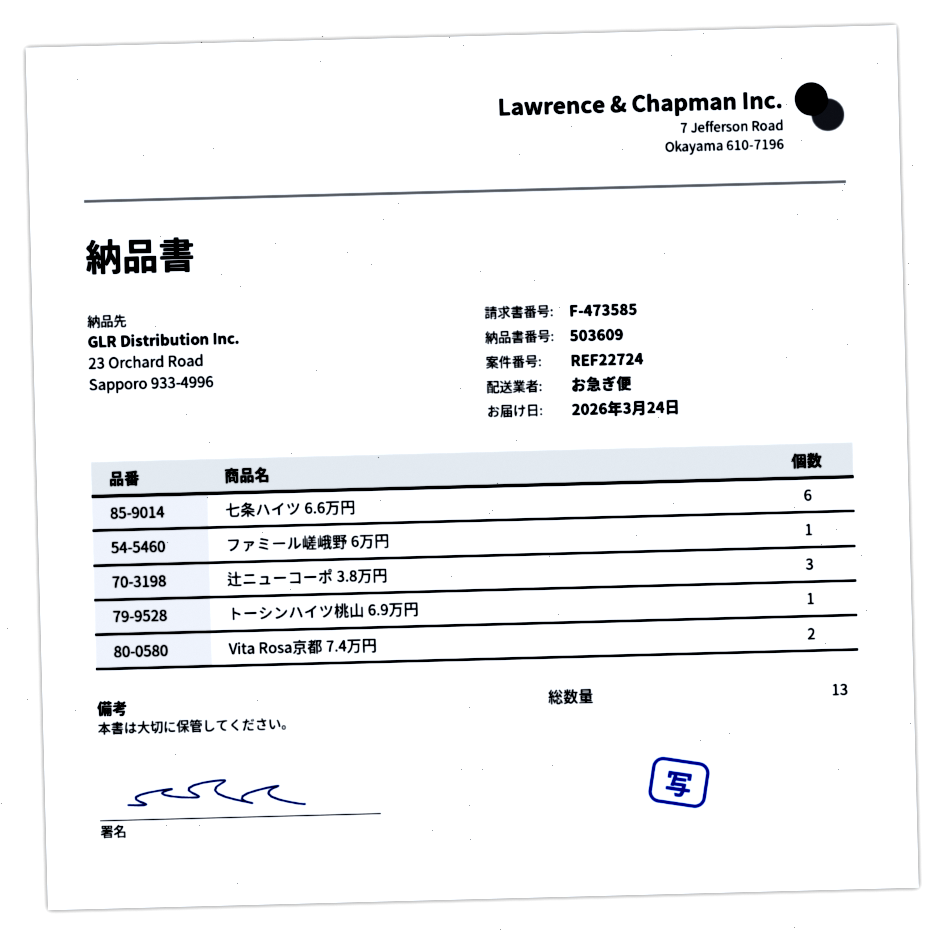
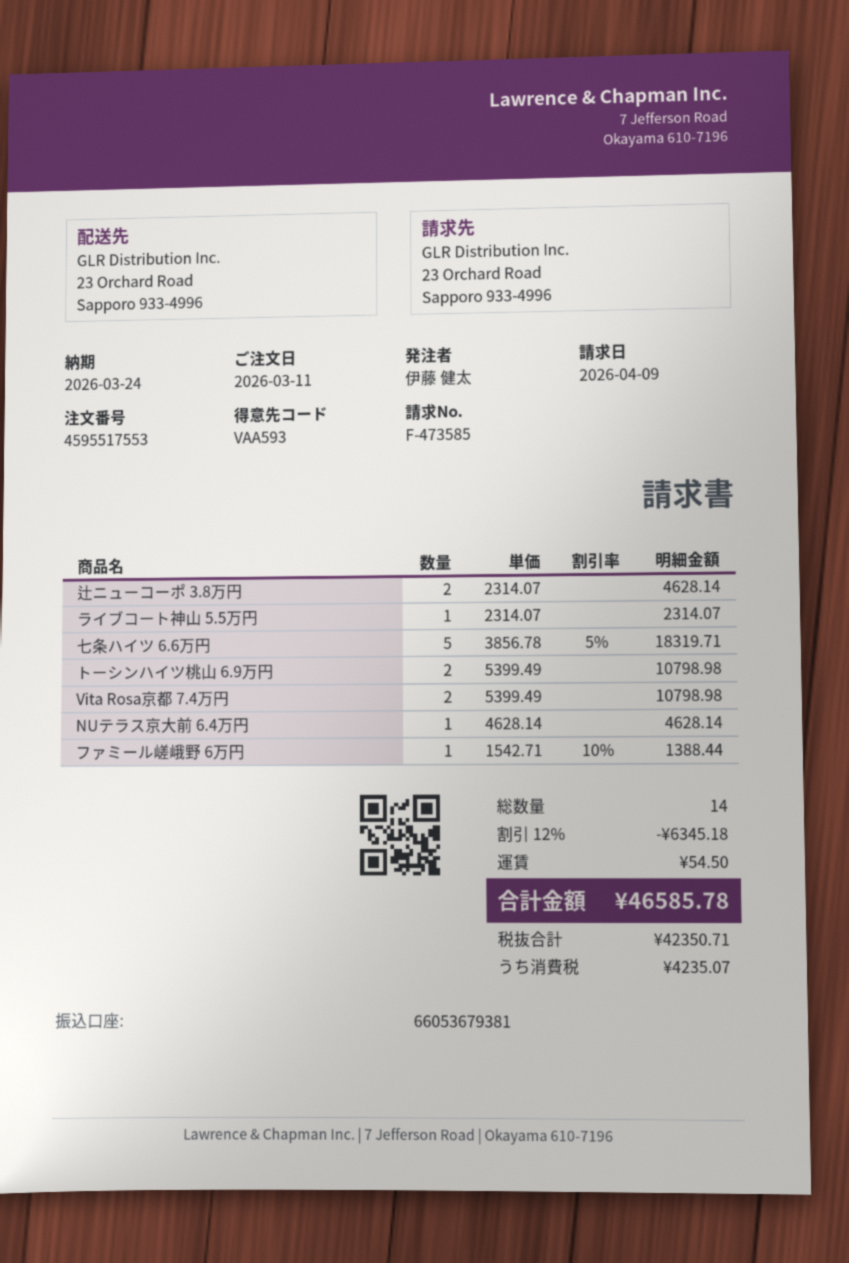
七条ハイツ 6.6万円: 6 -> 5
辻ニューコーポ 3.8万円: 3 -> 2
トーシンハイツ桃山 6.9万円: 1 -> 2
ライブコート神山 5.5万円: none -> 1
NUテラス京大前 6.4万円: none -> 1
total quantity: 13 -> 14

